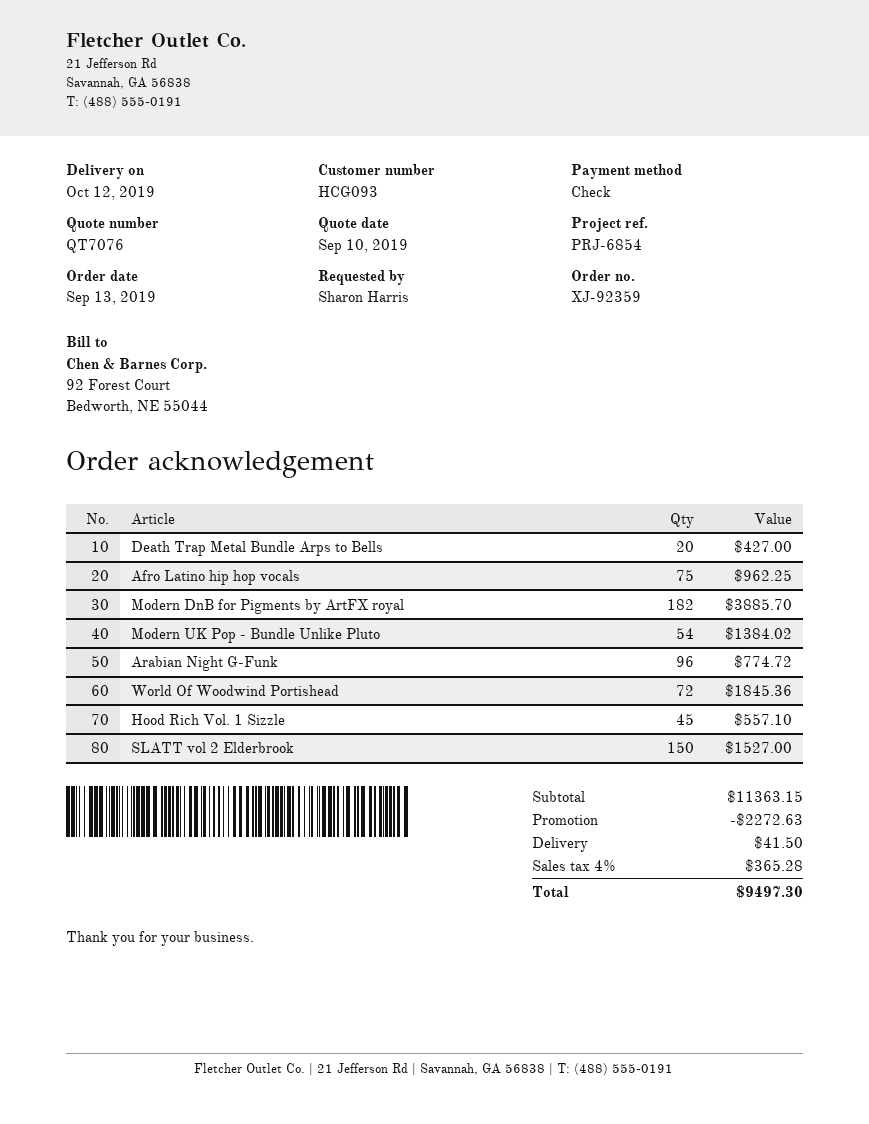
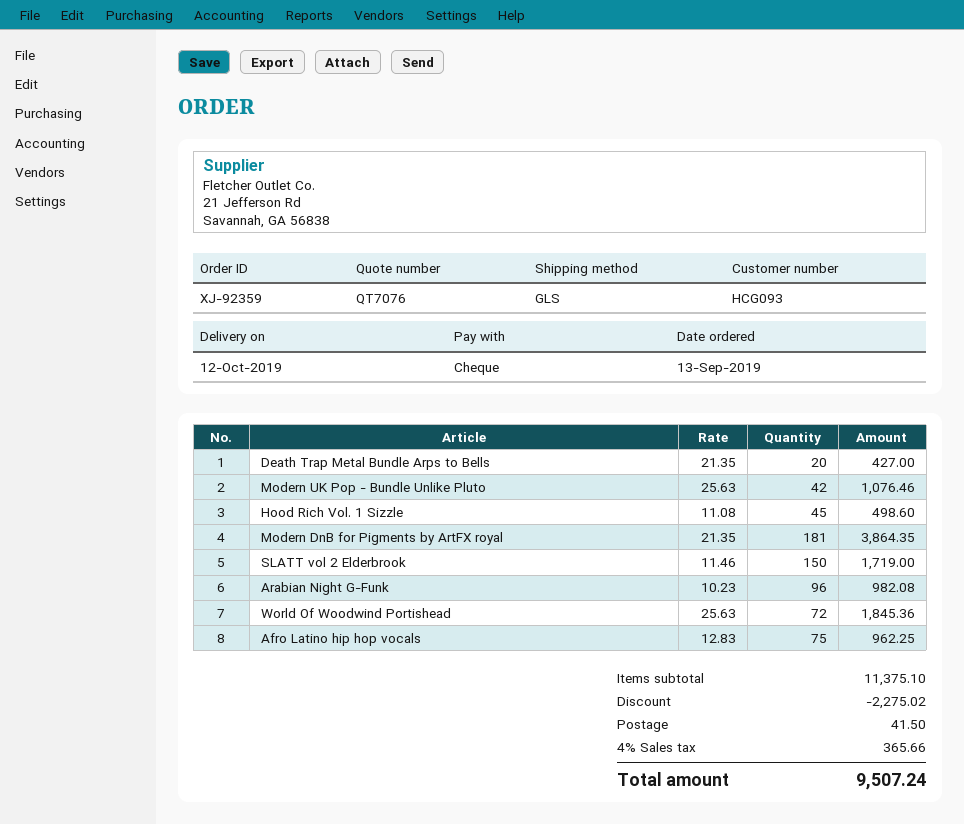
Modern DnB for Pigments by ArtFX royal: 182 for 3885.70 -> 181 for 3864.35
Modern UK Pop - Bundle Unlike Pluto: 54 for 1384.02 -> 42 for 1076.46
Arabian Night G-Funk: 96 for 774.72 -> 96 for 982.08
Hood Rich Vol. 1 Sizzle: 45 for 557.10 -> 45 for 498.60
SLATT vol 2 Elderbrook: 150 for 1527.00 -> 150 for 1719.00
subtotal: 11363.15 -> 11375.10
discount: 2272.63 -> 2275.02
tax: 4% = 365.28 -> 4% = 365.66
total: 9497.30 -> 9507.24

